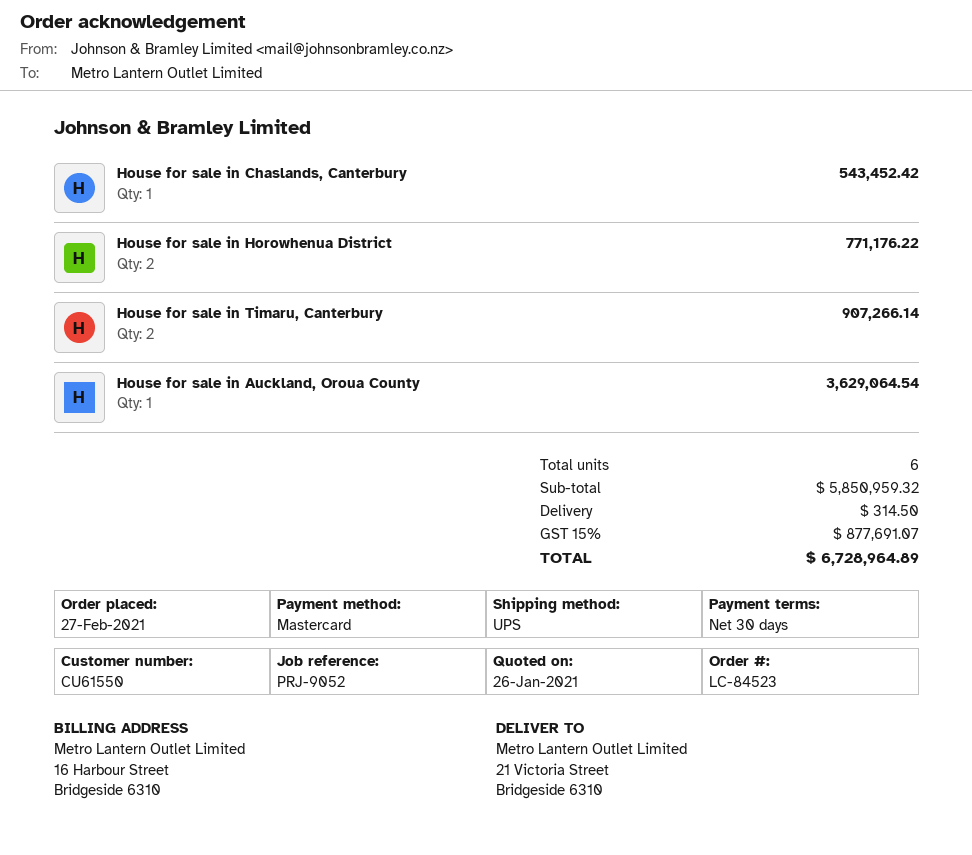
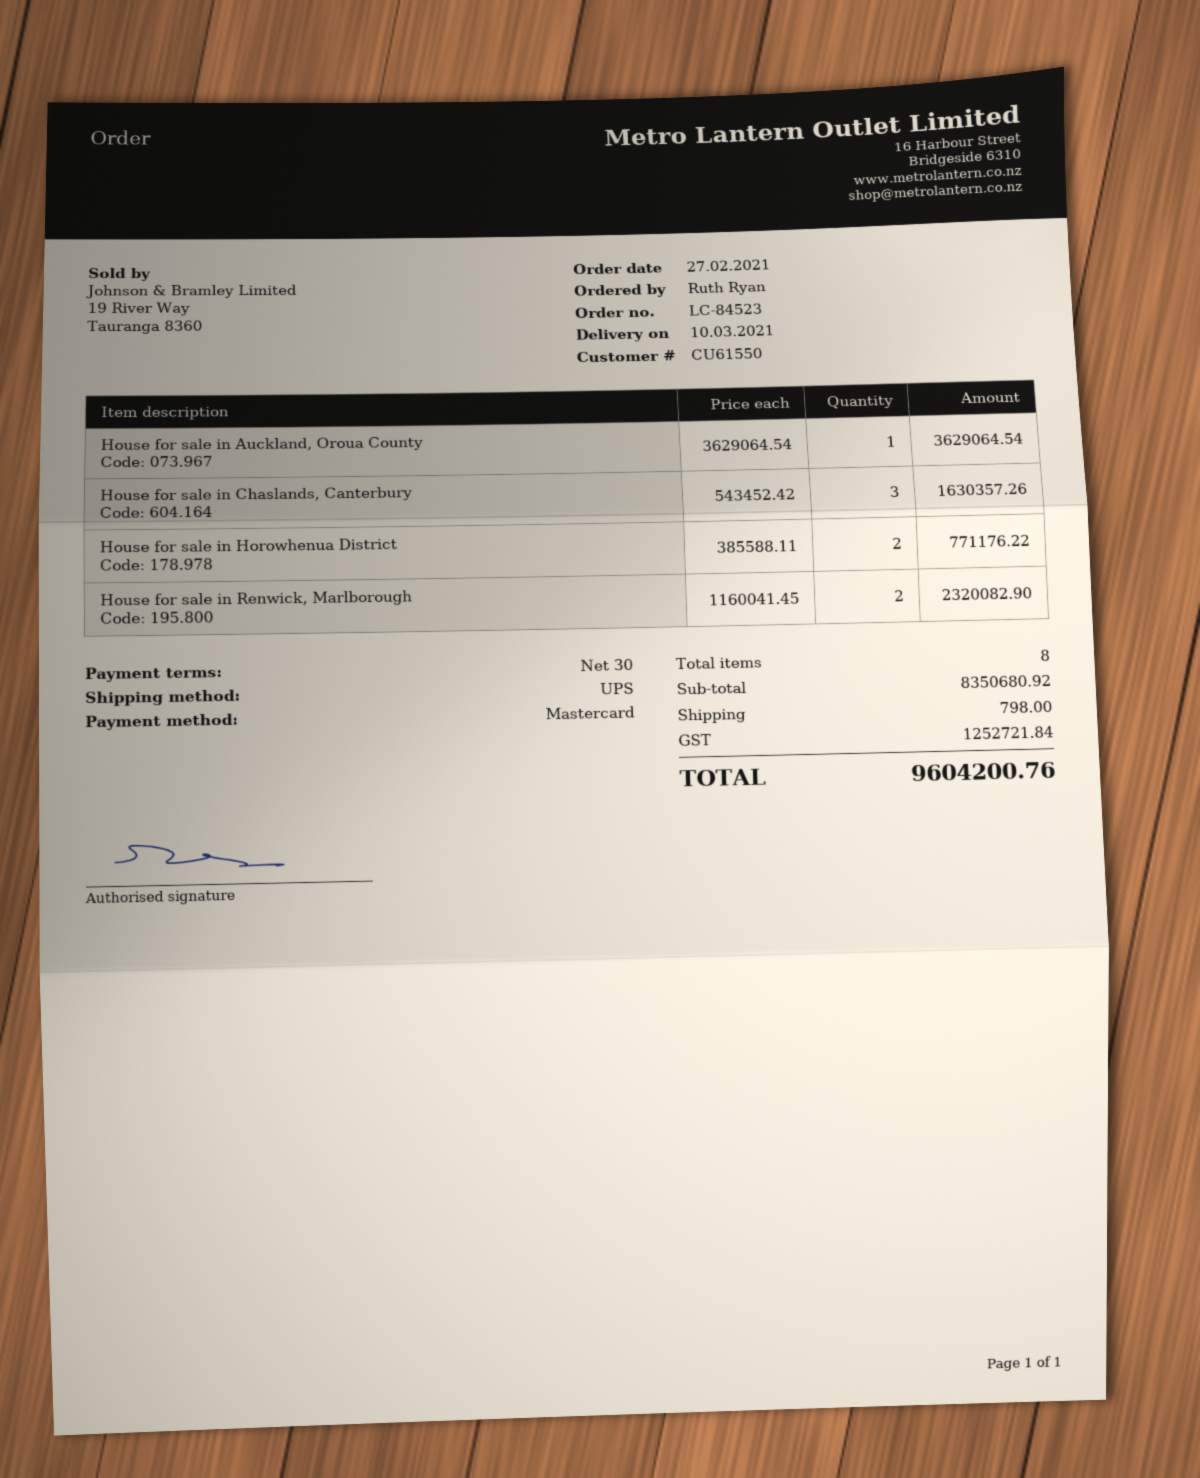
House for sale in Chaslands, Canterbury: 1 for 543452.42 -> 3 for 1630357.26
House for sale in Timaru, Canterbury: 2 for 907266.14 -> none
House for sale in Renwick, Marlborough: none -> 2 for 2320082.90
total quantity: 6 -> 8
subtotal: 5850959.32 -> 8350680.92
shipping: 314.50 -> 798.00
tax: 877691.07 -> 1252721.84
total: 6728964.89 -> 9604200.76

